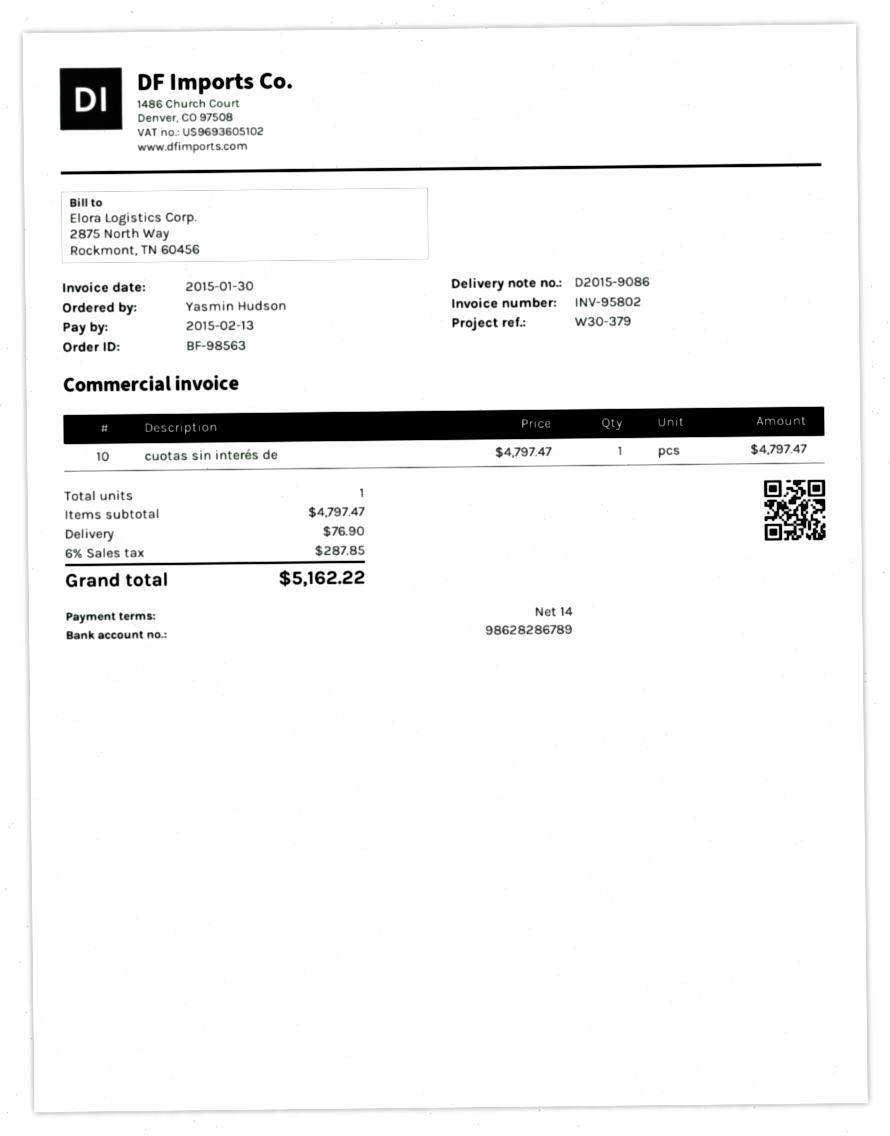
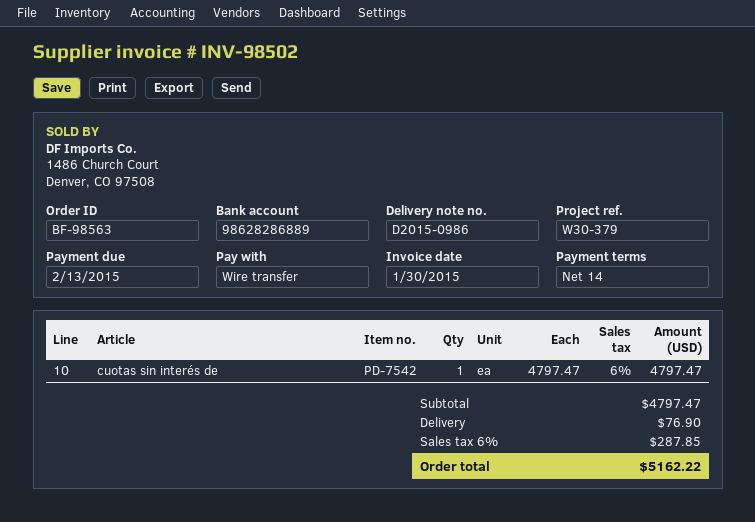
delivery note number: D2015-9086 -> D2015-0986
invoice number: INV-95802 -> INV-98502
bank account: 98628286789 -> 98628286889

